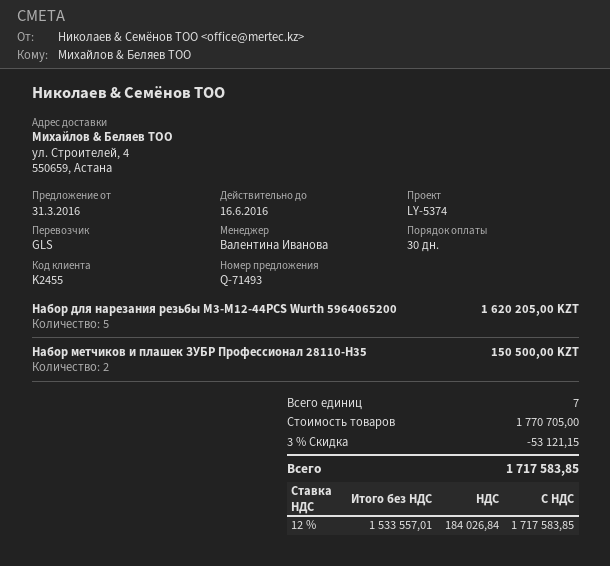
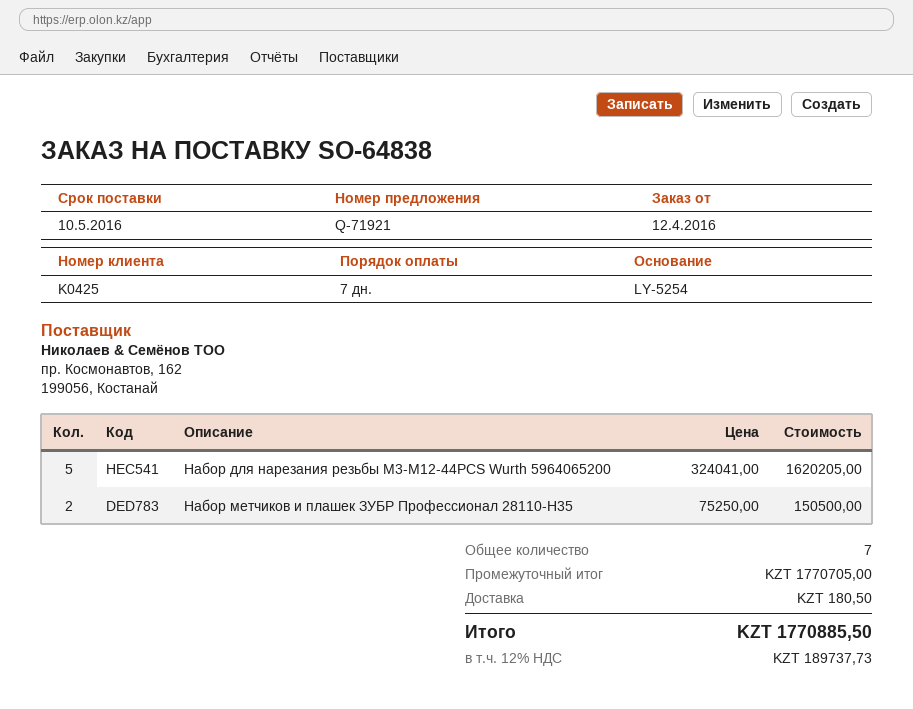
quote number: Q-71493 -> Q-71921
payment terms: 30 days -> 7 days
customer number: K2455 -> K0425
reference: LY-5374 -> LY-5254
discount: 3% = 53121.15 -> none
shipping: none -> 180.50
tax: 12% = 184026.84 -> 12% = 189737.73
total: 1717583.85 -> 1770885.50

